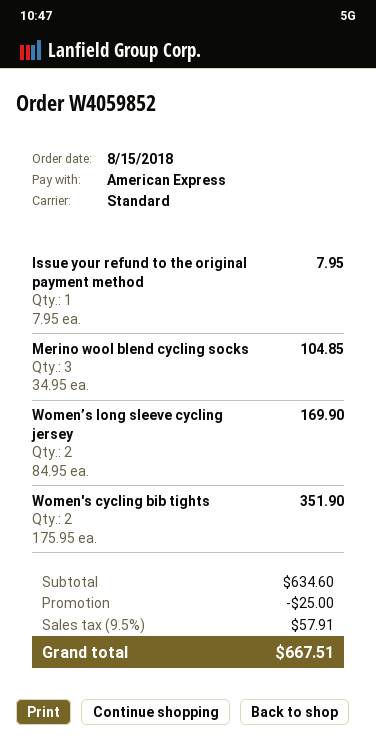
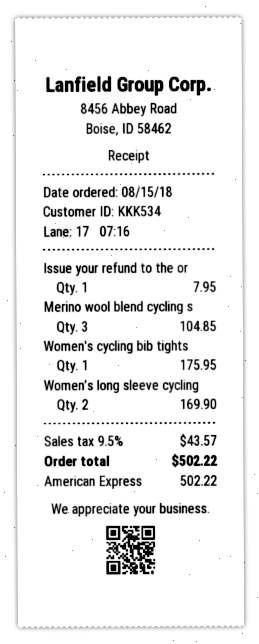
Women's cycling bib tights: 2 for 351.90 -> 1 for 175.95
discount: 25.00 -> none
tax: 9.5% = 57.91 -> 9.5% = 43.57
total: 667.51 -> 502.22

